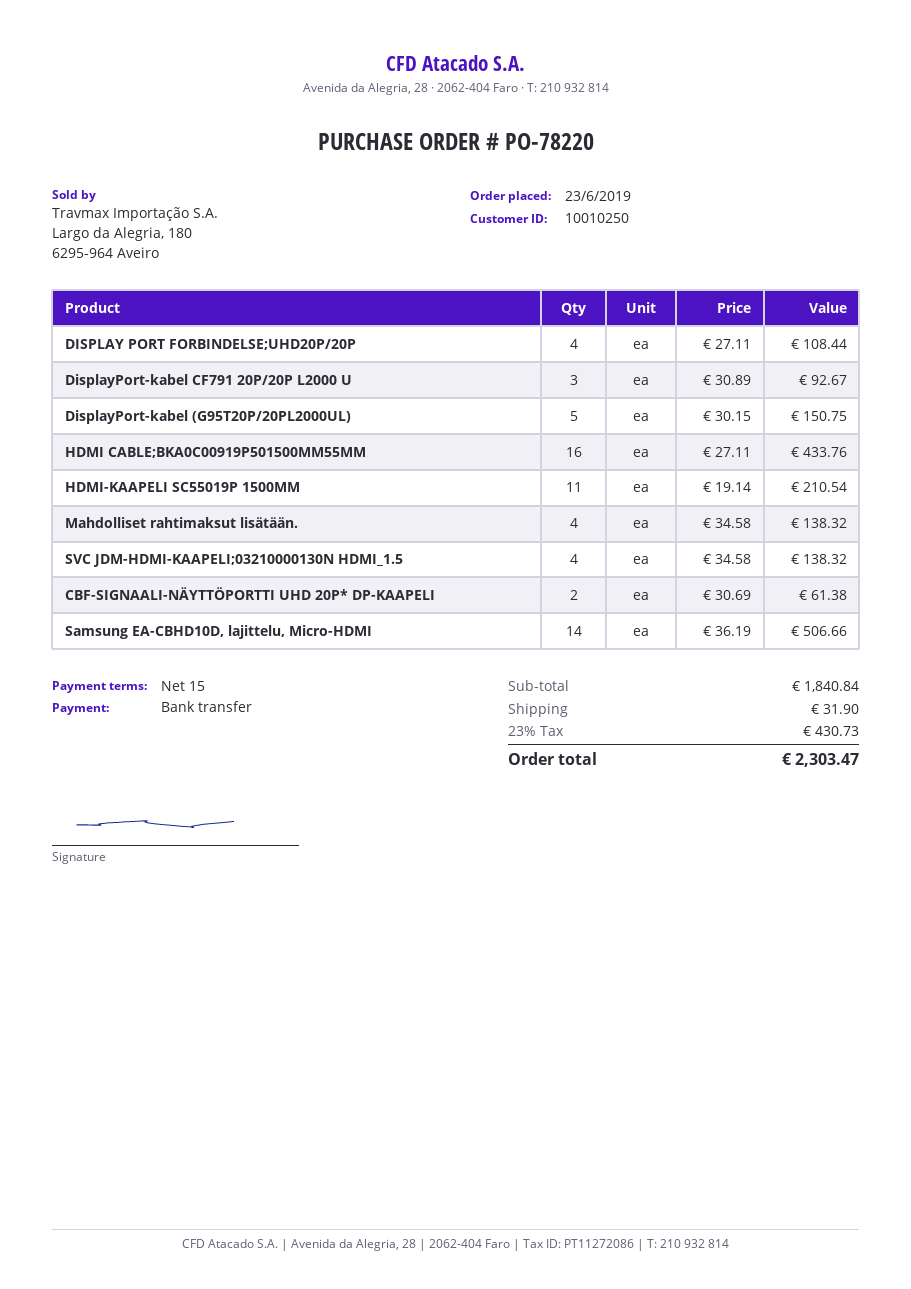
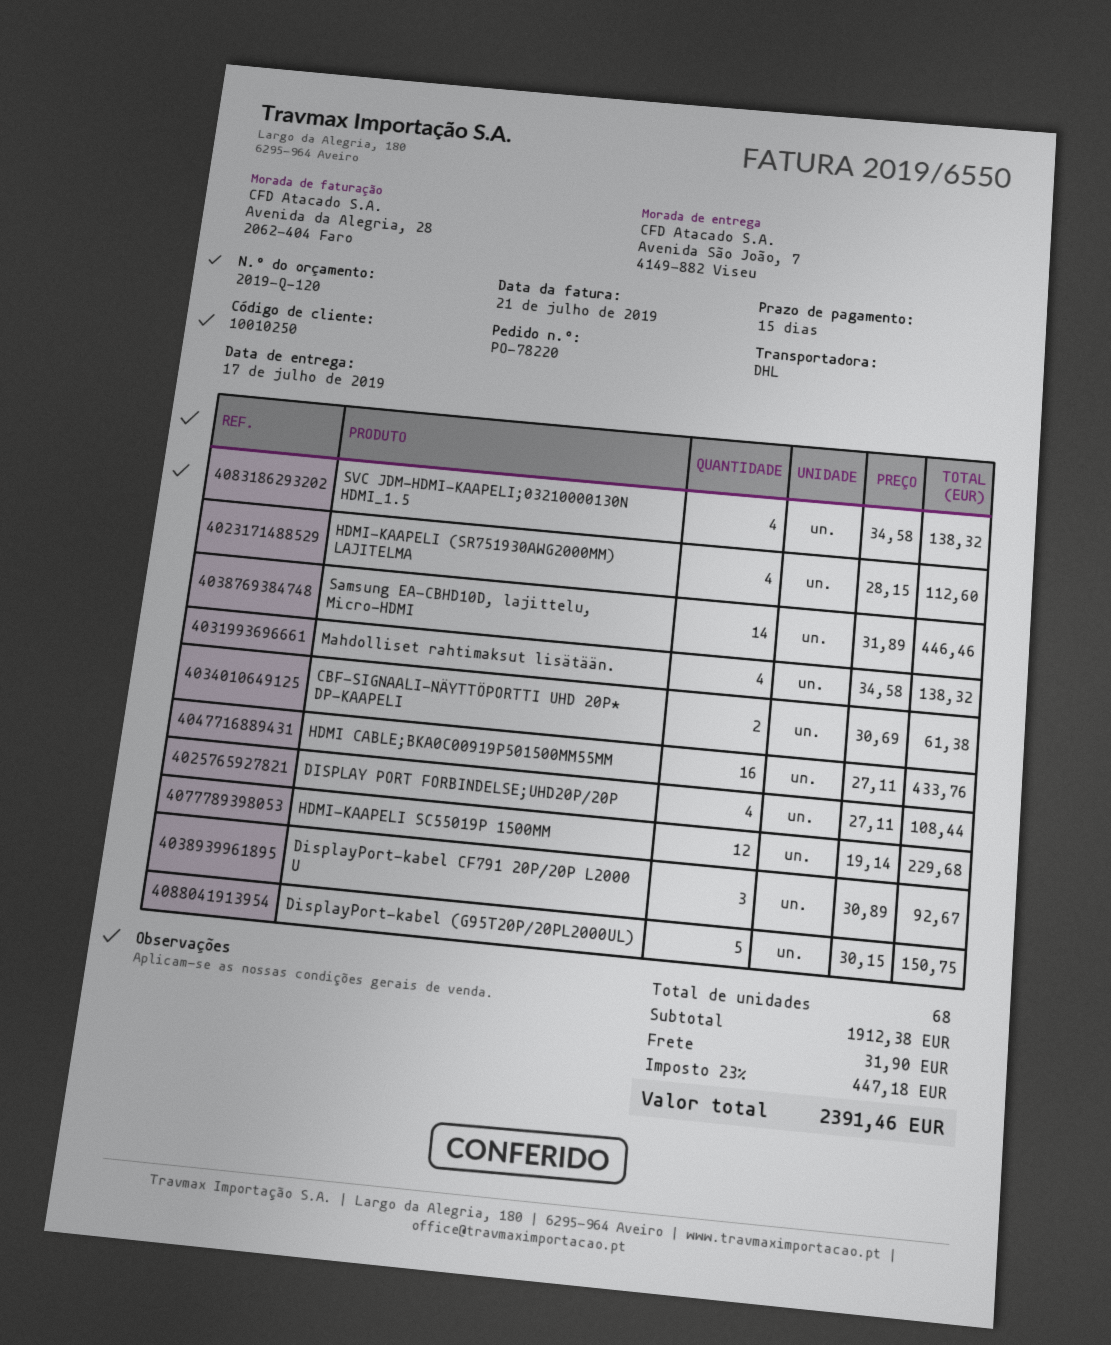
HDMI-KAAPELI SC55019P 1500MM: 11 x 19.14 = 210.54 -> 12 x 19.14 = 229.68
Samsung EA-CBHD10D, lajittelu, Micro-HDMI: 14 x 36.19 = 506.66 -> 14 x 31.89 = 446.46
HDMI-KAAPELI (SR751930AWG2000MM) LAJITELMA: none -> 4 x 28.15 = 112.60
subtotal: 1840.84 -> 1912.38
tax: 23% = 430.73 -> 23% = 447.18
total: 2303.47 -> 2391.46

